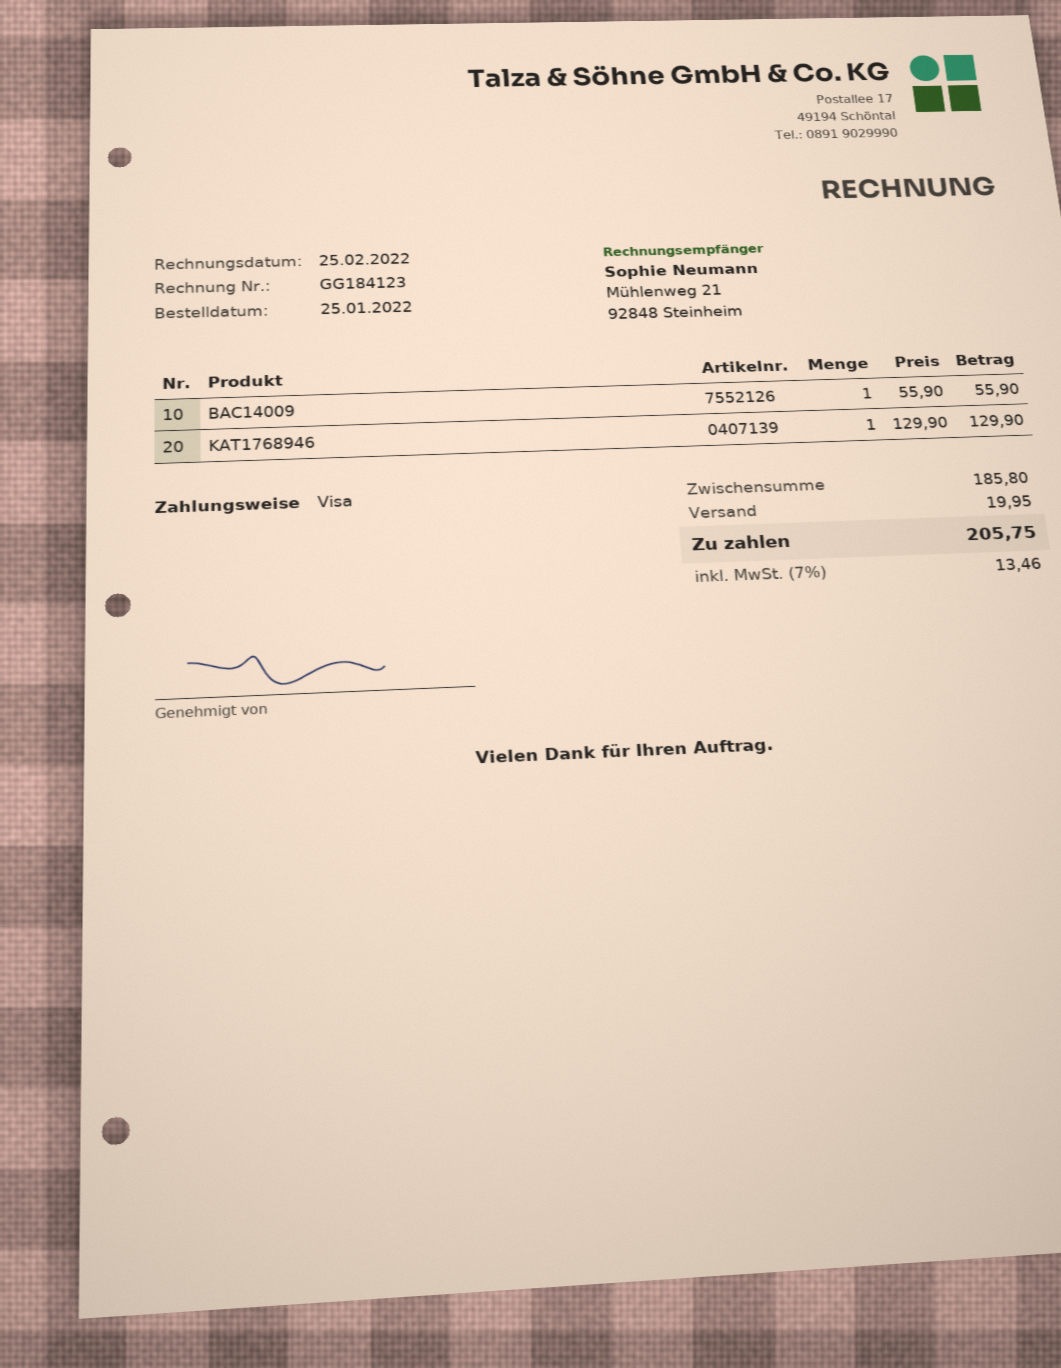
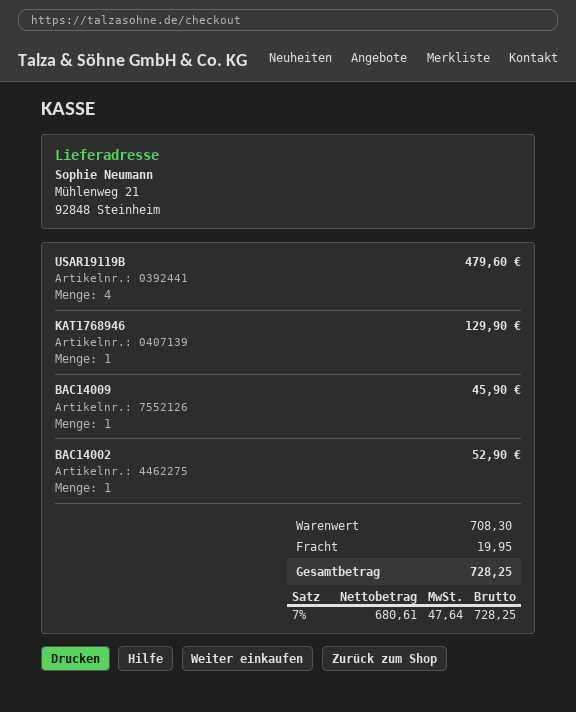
BAC14009: 1 for 55.90 -> 1 for 45.90
USAR19119B: none -> 4 for 479.60
BAC14002: none -> 1 for 52.90
subtotal: 185.80 -> 708.30
tax: 7% = 13.46 -> 7% = 47.64
total: 205.75 -> 728.25

